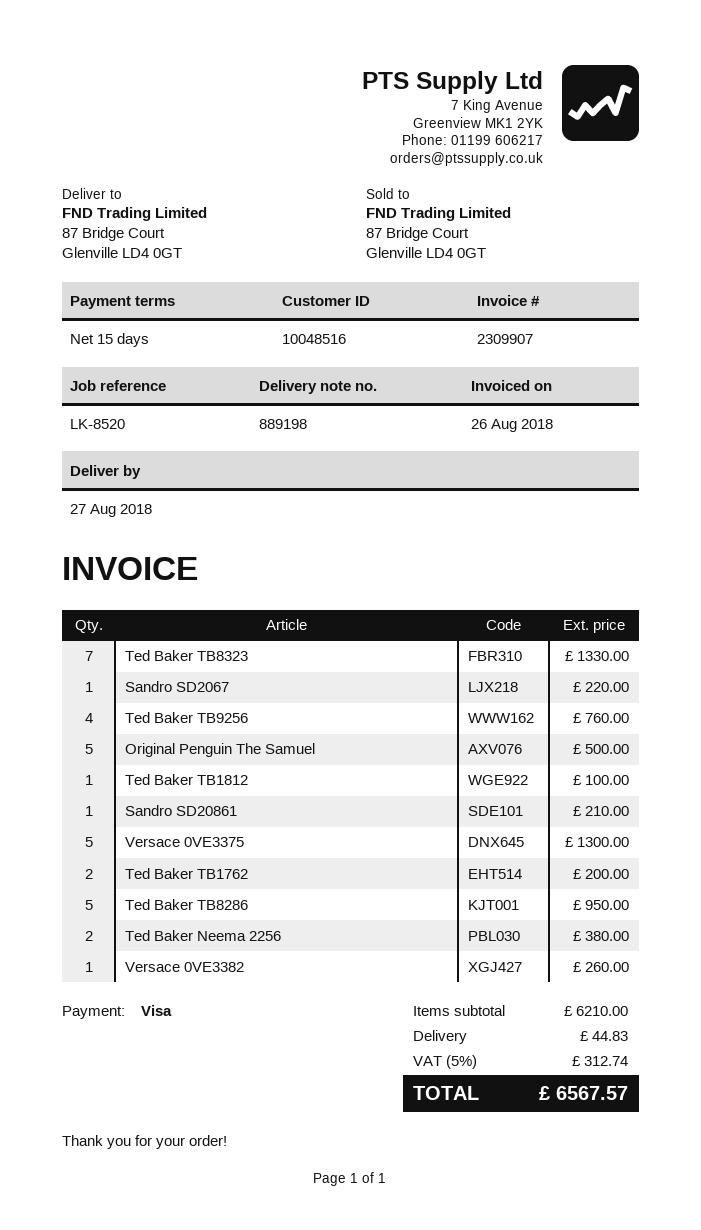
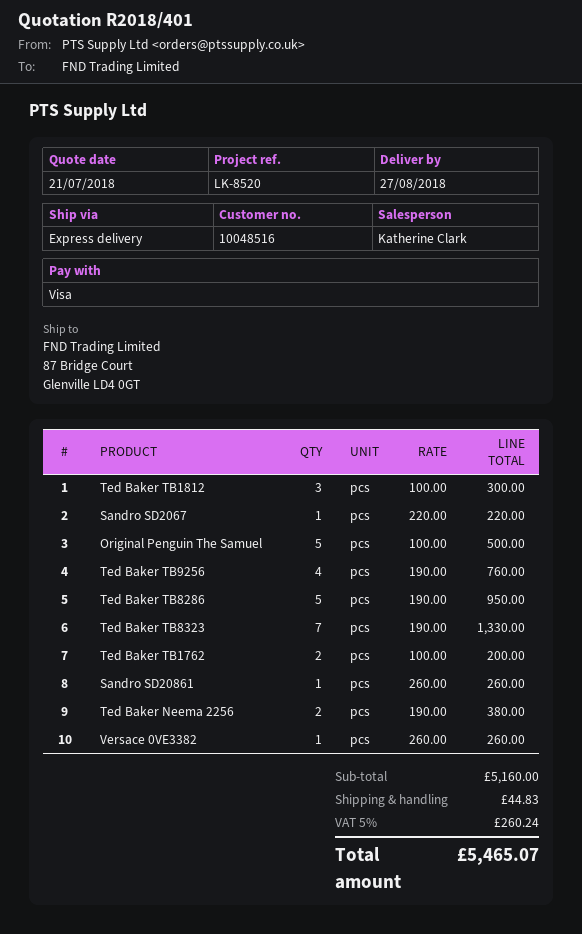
Ted Baker TB1812: 1 for 100.00 -> 3 for 300.00
Sandro SD20861: 1 for 210.00 -> 1 for 260.00
Versace 0VE3375: 5 for 1300.00 -> none
subtotal: 6210.00 -> 5160.00
tax: 5% = 312.74 -> 5% = 260.24
total: 6567.57 -> 5465.07

